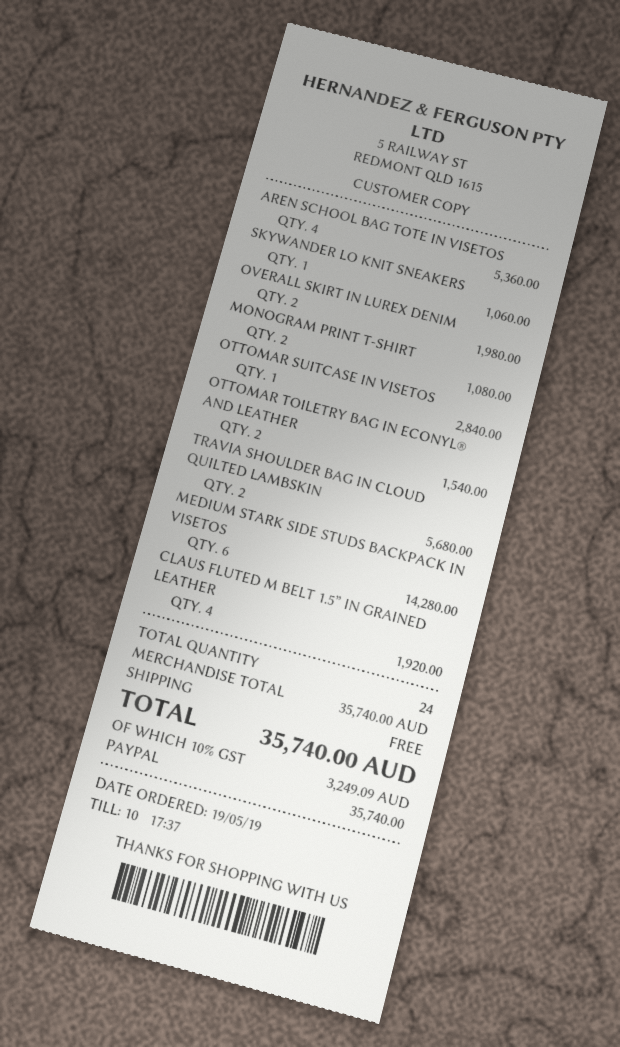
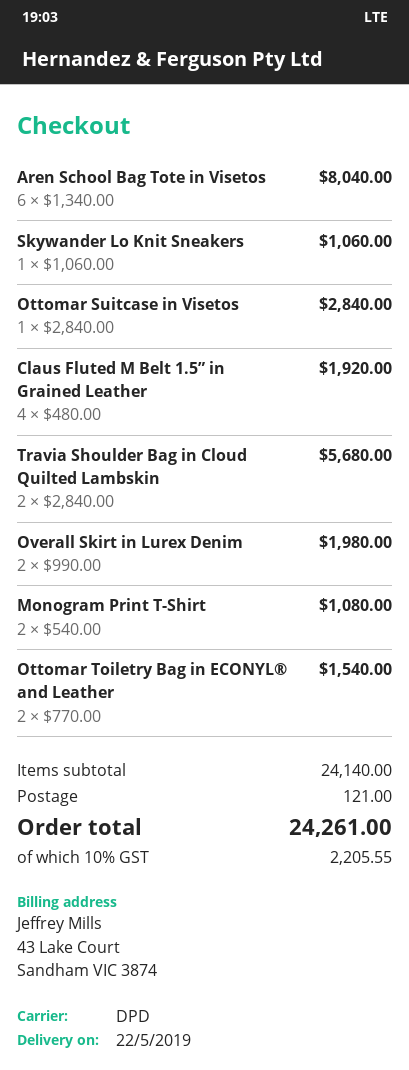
AREN SCHOOL BAG TOTE IN VISETOS: 4 for 5360.00 -> 6 for 8040.00
MEDIUM STARK SIDE STUDS BACKPACK IN VISETOS: 6 for 14280.00 -> none
subtotal: 35740.00 -> 24140.00
shipping: 0.00 -> 121.00
tax: 10% = 3249.09 -> 10% = 2205.55
total: 35740.00 -> 24261.00

